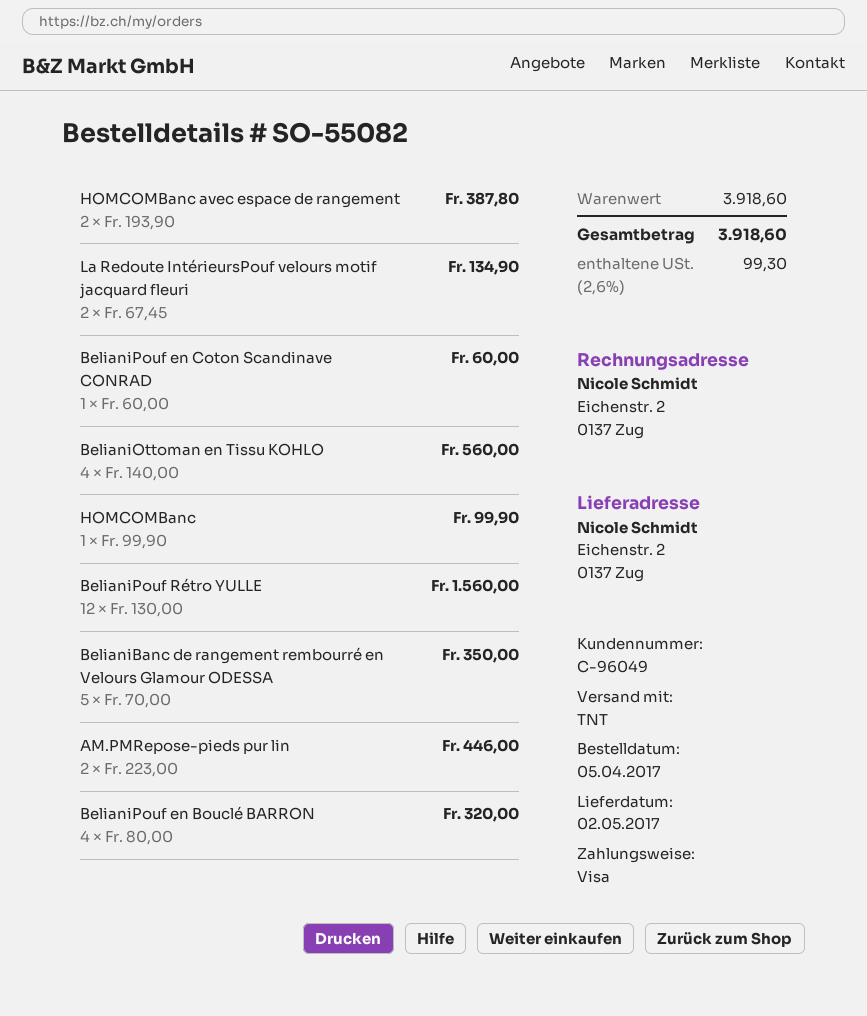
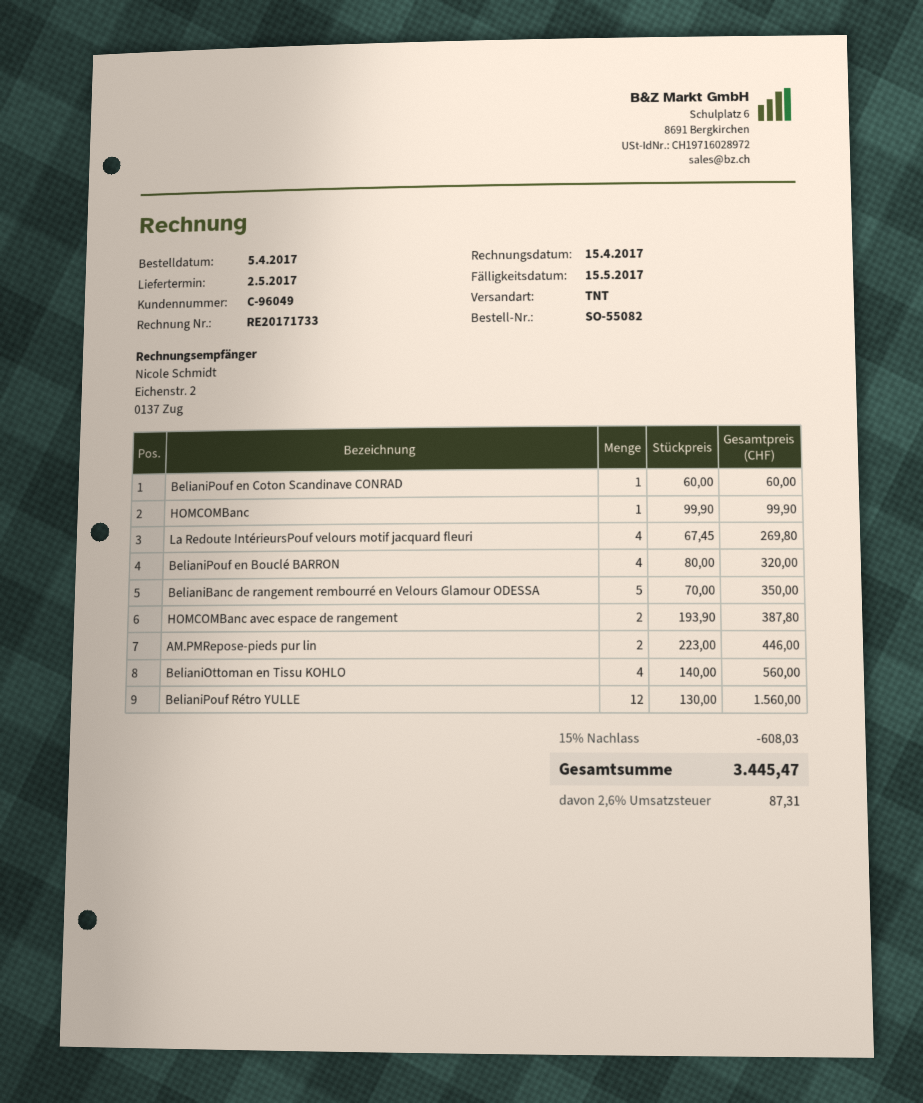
La Redoute IntérieursPouf velours motif jacquard fleuri: 2 x 67.45 = 134.90 -> 4 x 67.45 = 269.80
discount: none -> 15% = 608.03
tax: 2.6% = 99.30 -> 2.6% = 87.31
total: 3918.60 -> 3445.47

